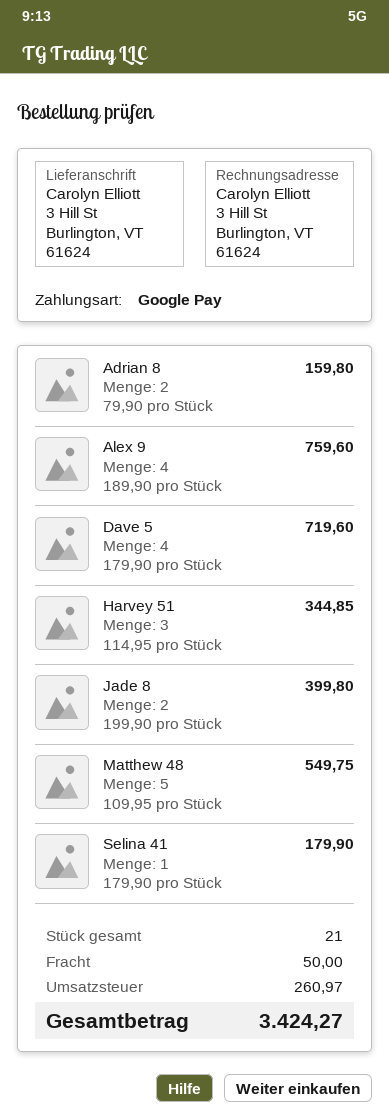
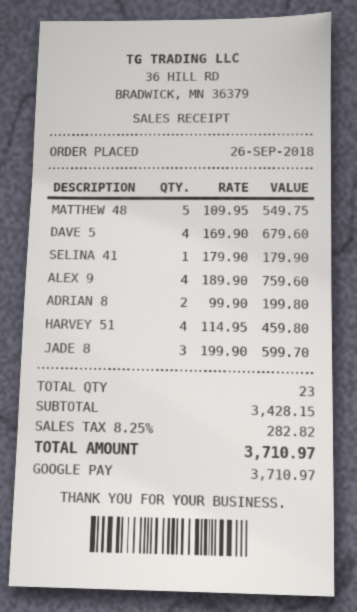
Adrian 8: 2 x 79.90 = 159.80 -> 2 x 99.90 = 199.80
Dave 5: 4 x 179.90 = 719.60 -> 4 x 169.90 = 679.60
Harvey 51: 3 x 114.95 = 344.85 -> 4 x 114.95 = 459.80
Jade 8: 2 x 199.90 = 399.80 -> 3 x 199.90 = 599.70
total quantity: 21 -> 23
shipping: 50.00 -> none
tax: 260.97 -> 282.82
total: 3424.27 -> 3710.97

